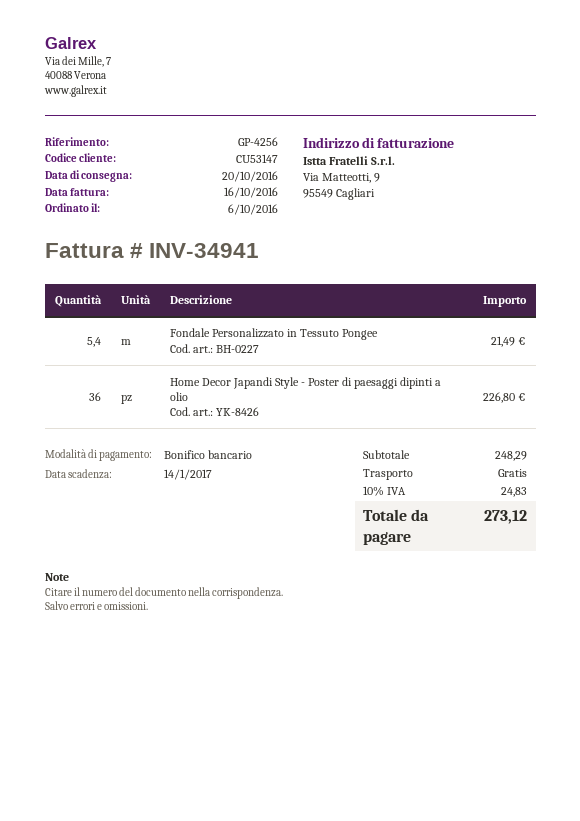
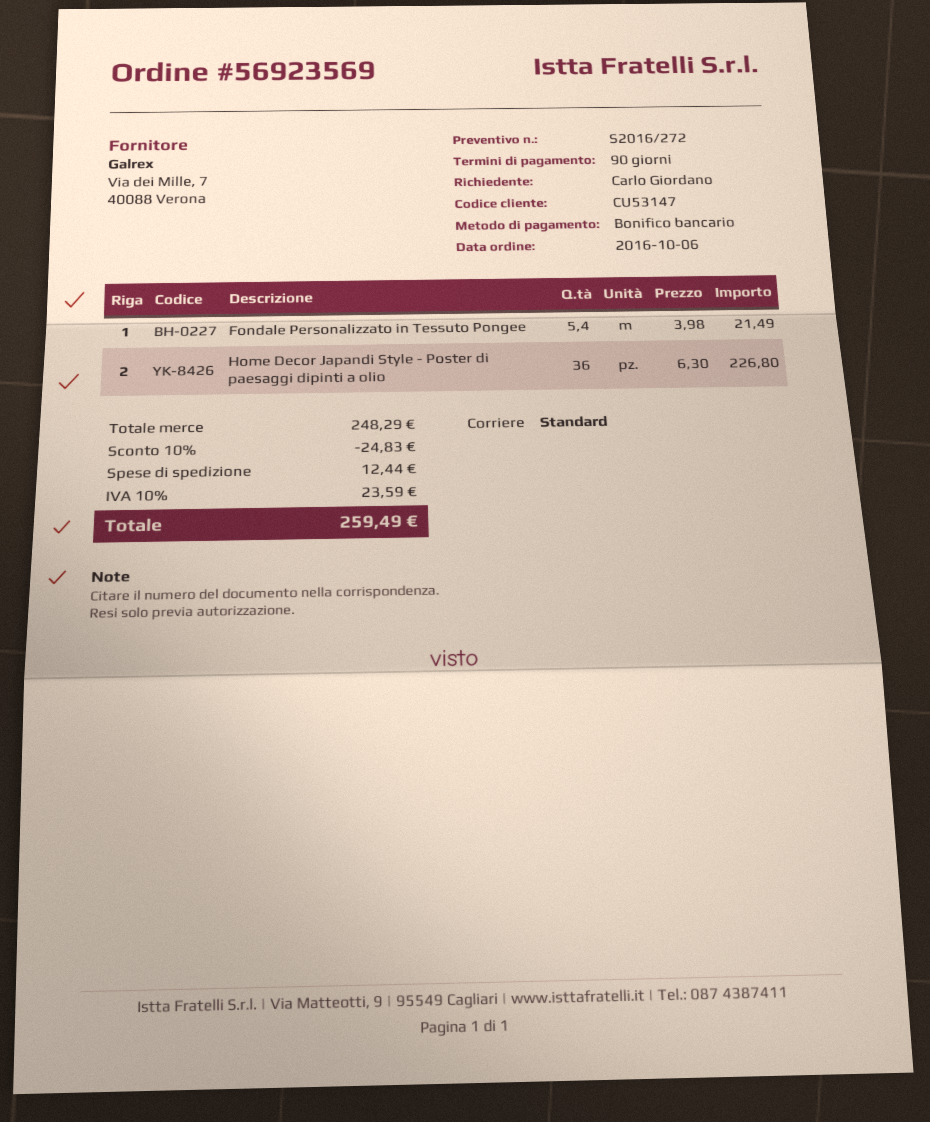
discount: none -> 10% = 24.83
shipping: 0.00 -> 12.44
tax: 10% = 24.83 -> 10% = 23.59
total: 273.12 -> 259.49

